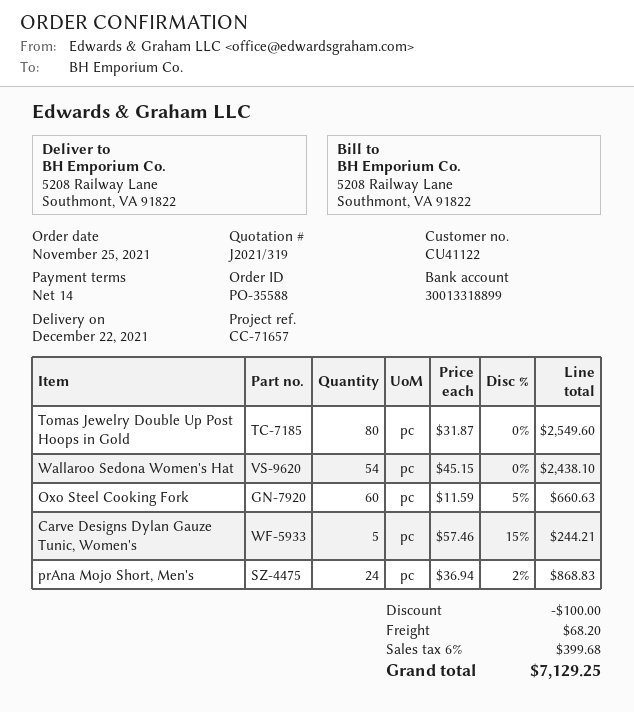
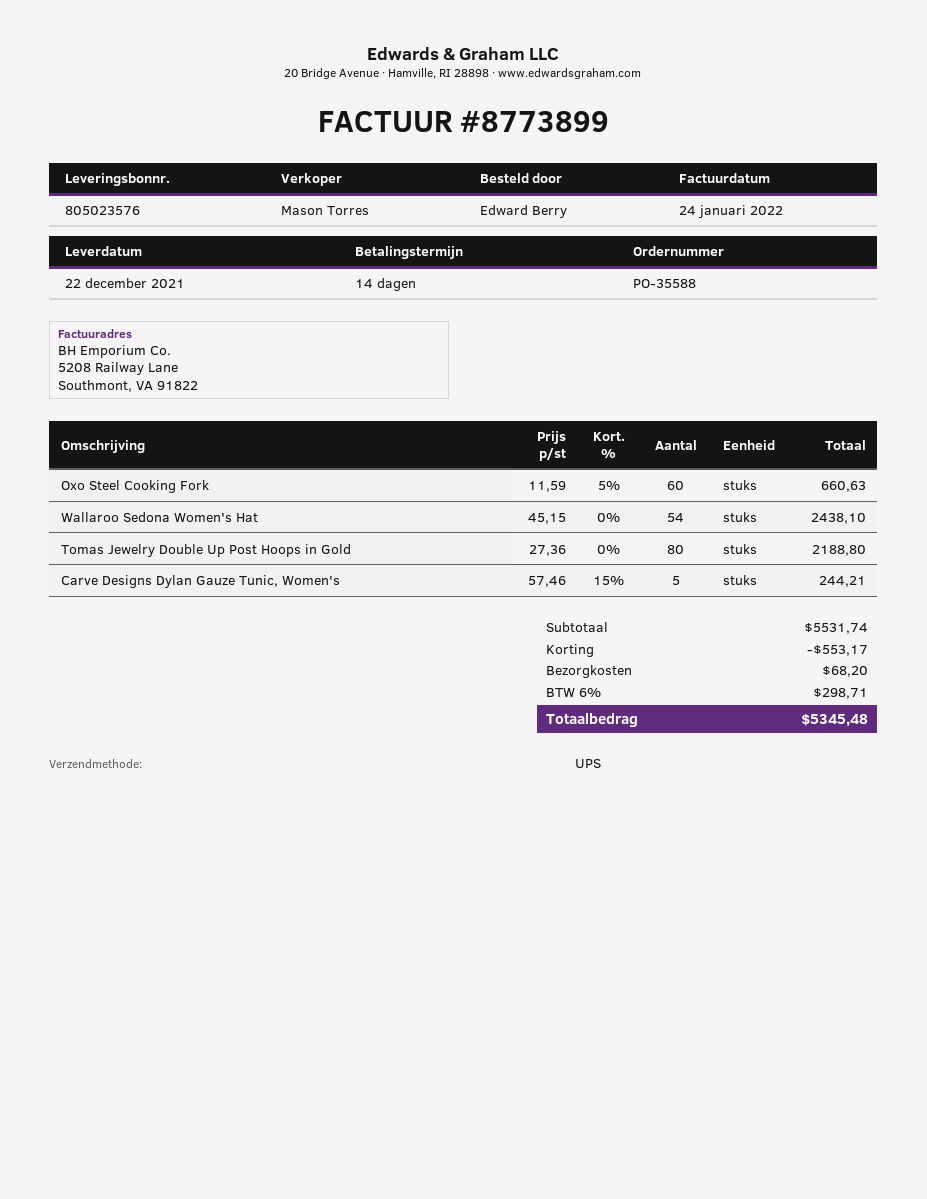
Tomas Jewelry Double Up Post Hoops in Gold: 80 x 31.87 = 2549.60 -> 80 x 27.36 = 2188.80
prAna Mojo Short, Men's: 24 x 36.94 - 2% = 868.83 -> none
discount: 100.00 -> 553.17
tax: 6% = 399.68 -> 6% = 298.71
total: 7129.25 -> 5345.48

